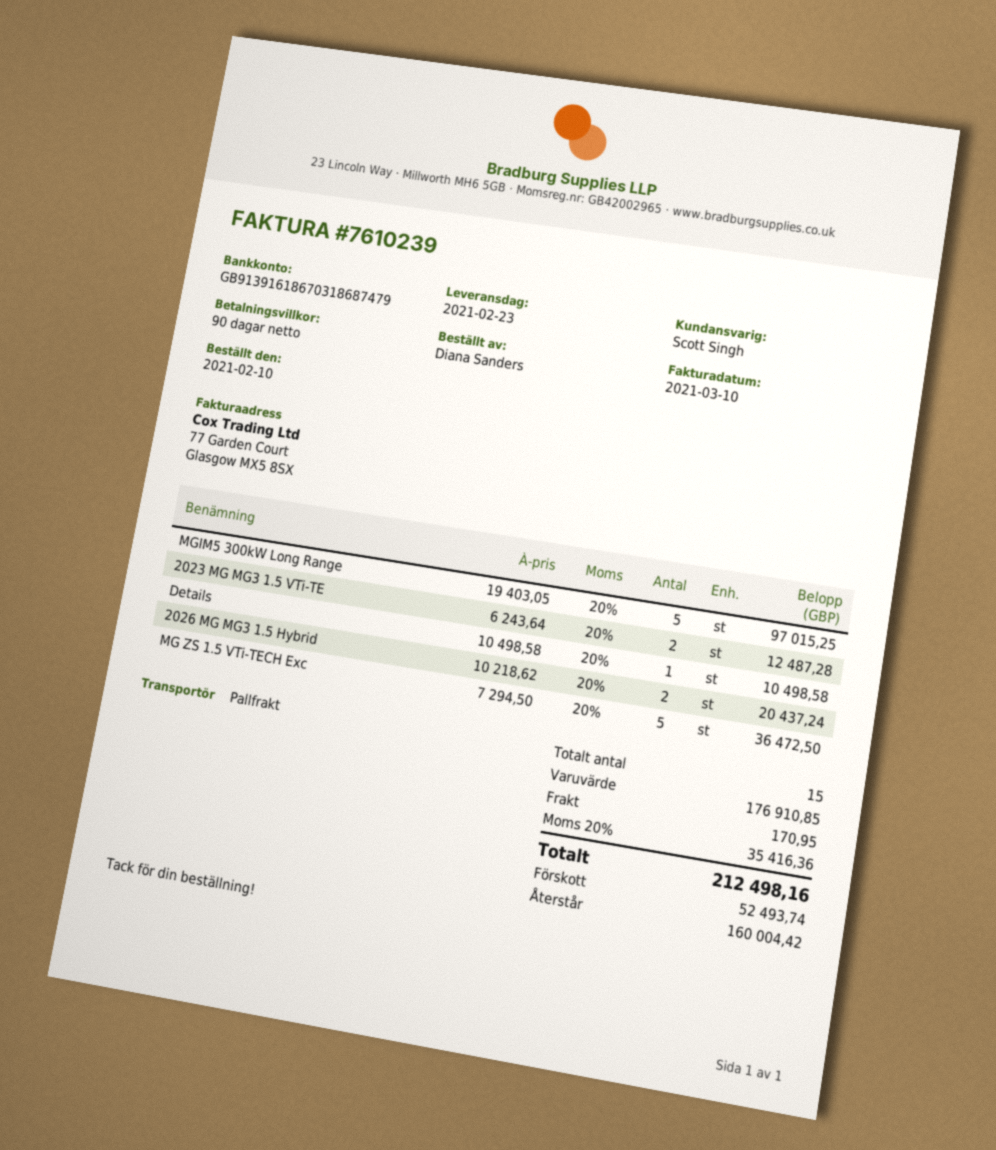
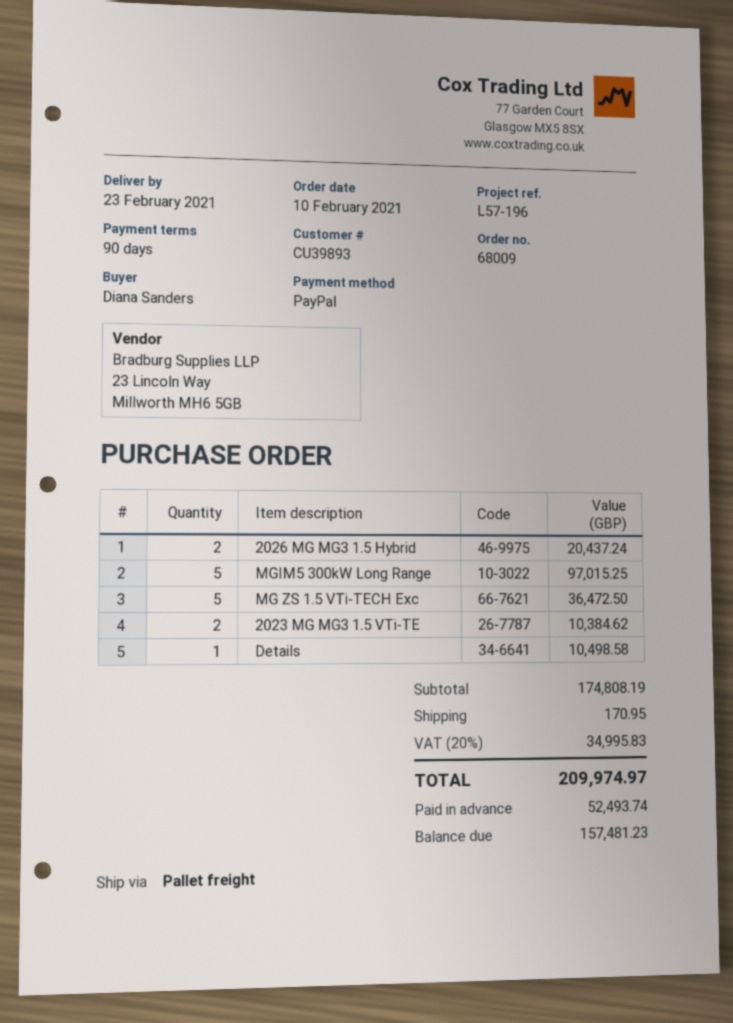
2023 MG MG3 1.5 VTi-TE: 2 for 12487.28 -> 2 for 10384.62
subtotal: 176910.85 -> 174808.19
tax: 20% = 35416.36 -> 20% = 34995.83
total: 212498.16 -> 209974.97
balance: 160004.42 -> 157481.23

